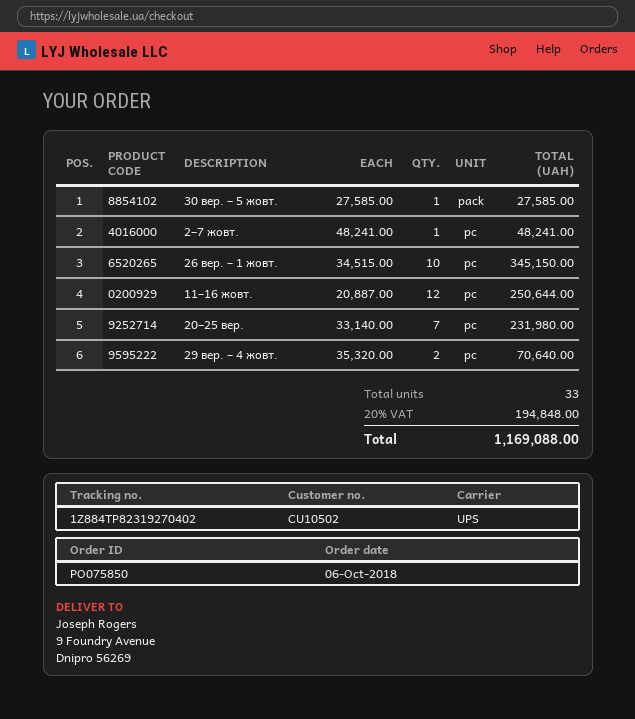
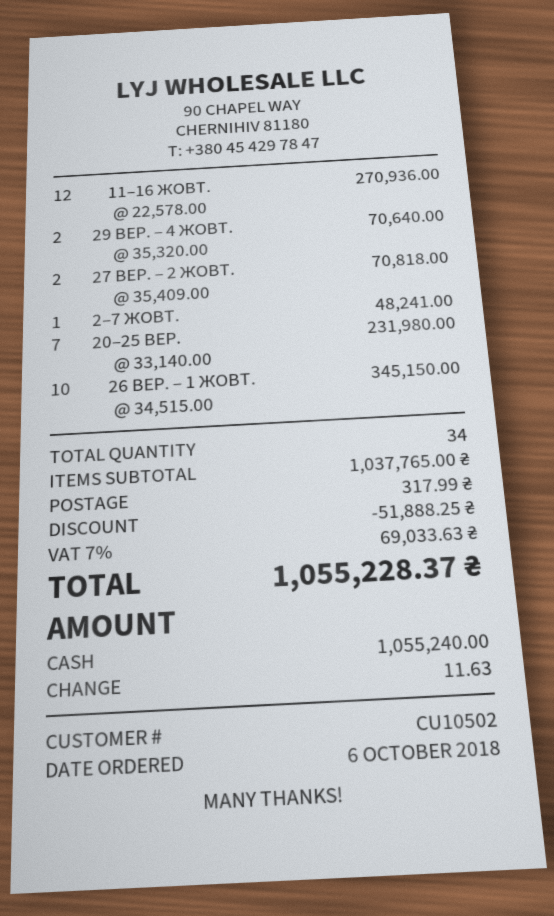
30 вер. – 5 жовт.: 1 x 27585.00 = 27585.00 -> none
11–16 жовт.: 12 x 20887.00 = 250644.00 -> 12 x 22578.00 = 270936.00
27 ВЕР. – 2 ЖОВТ.: none -> 2 x 35409.00 = 70818.00
total quantity: 33 -> 34
discount: none -> 51888.25
shipping: none -> 317.99
tax: 20% = 194848.00 -> 7% = 69033.63
total: 1169088.00 -> 1055228.37

